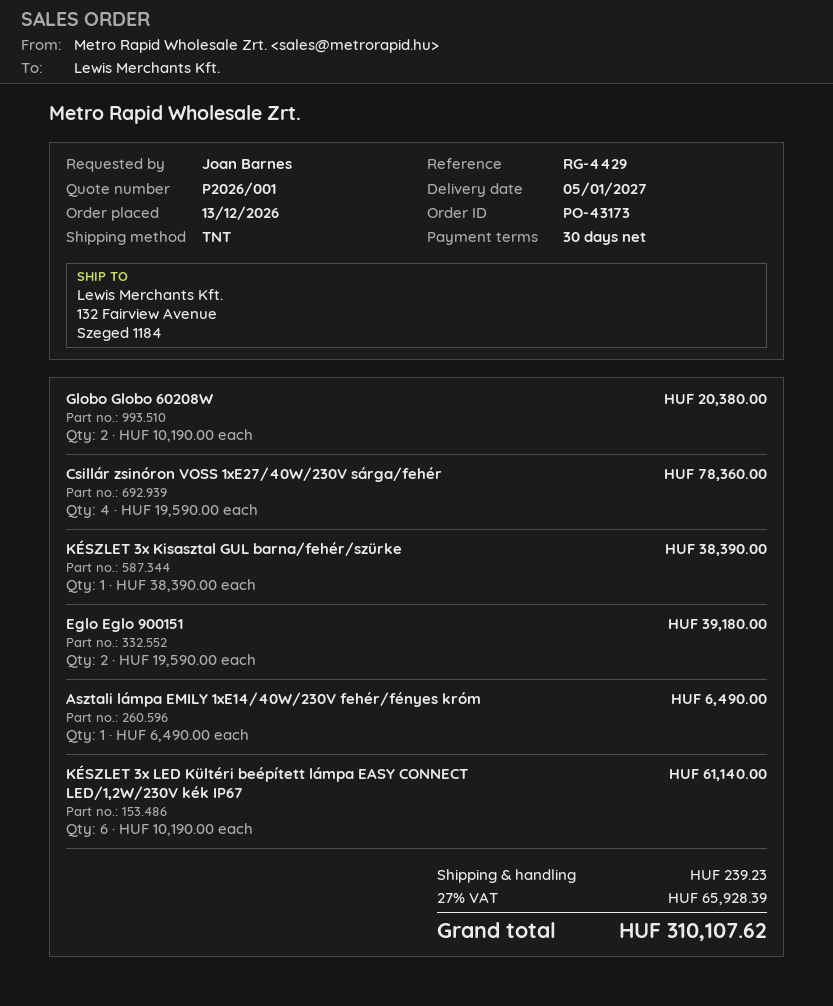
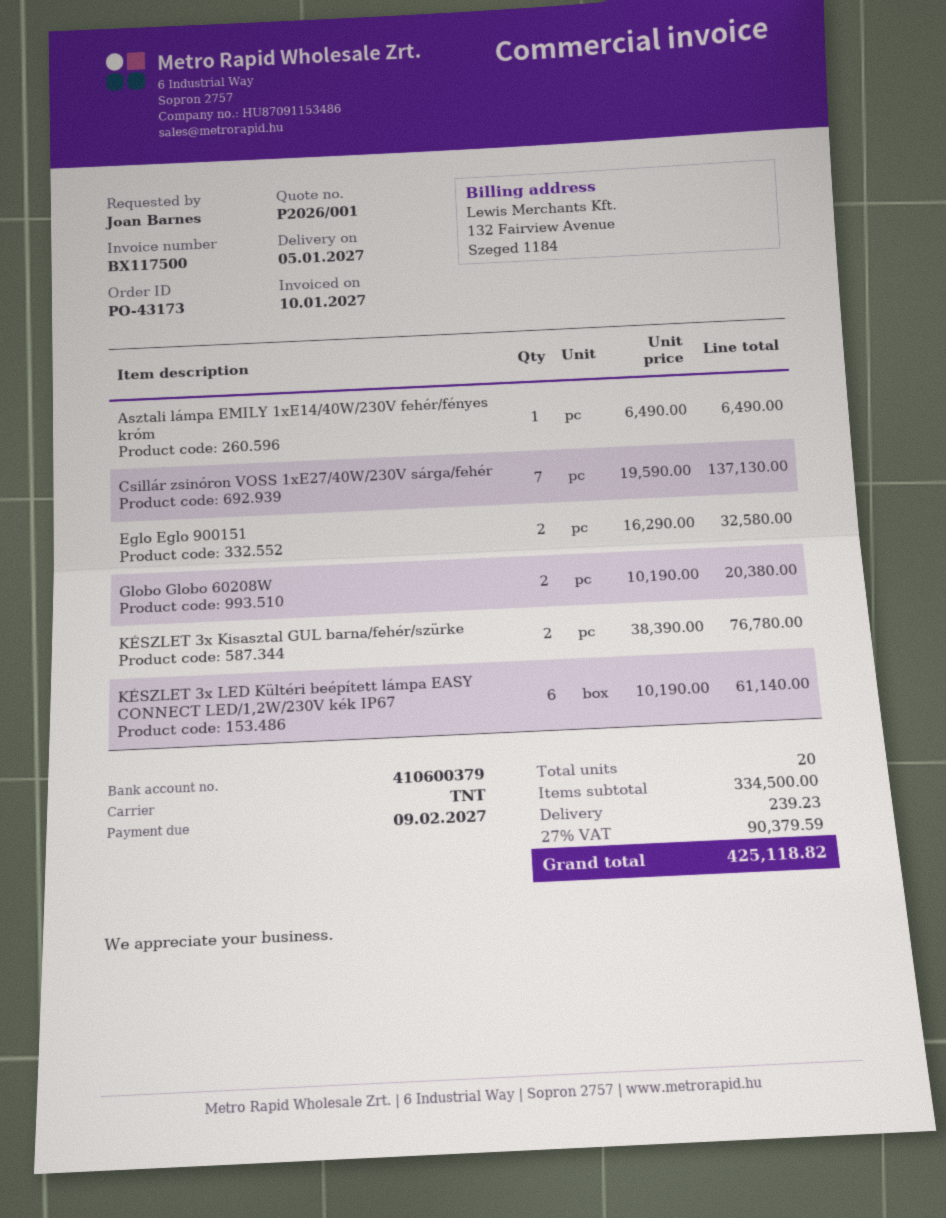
Csillár zsinóron VOSS 1xE27/40W/230V sárga/fehér: 4 x 19590.00 = 78360.00 -> 7 x 19590.00 = 137130.00
KÉSZLET 3x Kisasztal GUL barna/fehér/szürke: 1 x 38390.00 = 38390.00 -> 2 x 38390.00 = 76780.00
Eglo Eglo 900151: 2 x 19590.00 = 39180.00 -> 2 x 16290.00 = 32580.00
tax: 27% = 65928.39 -> 27% = 90379.59
total: 310107.62 -> 425118.82

